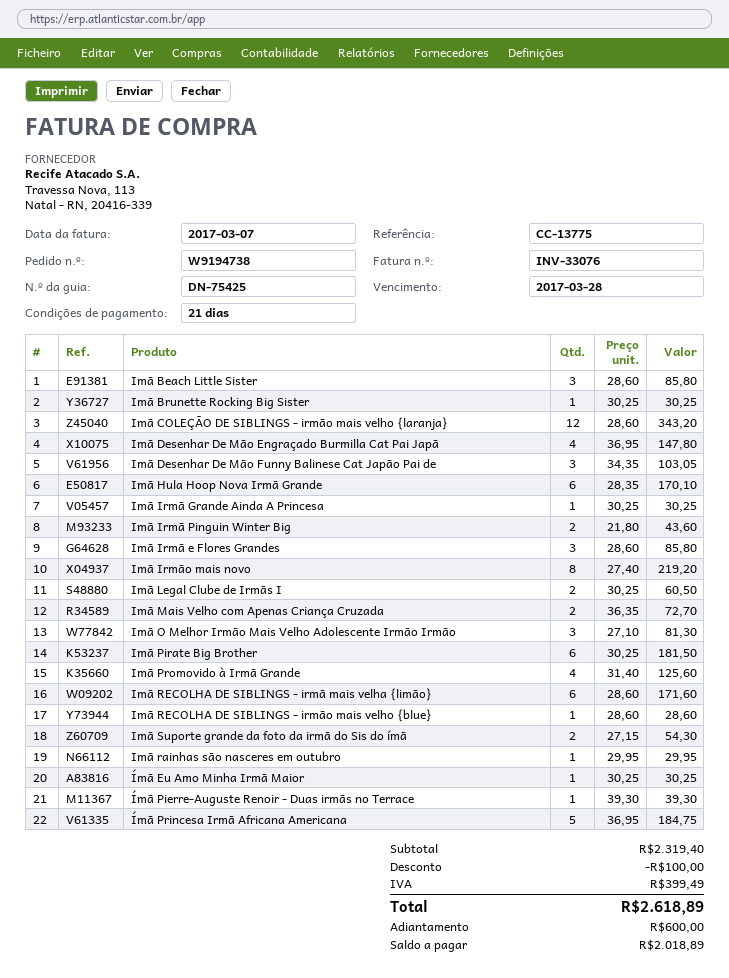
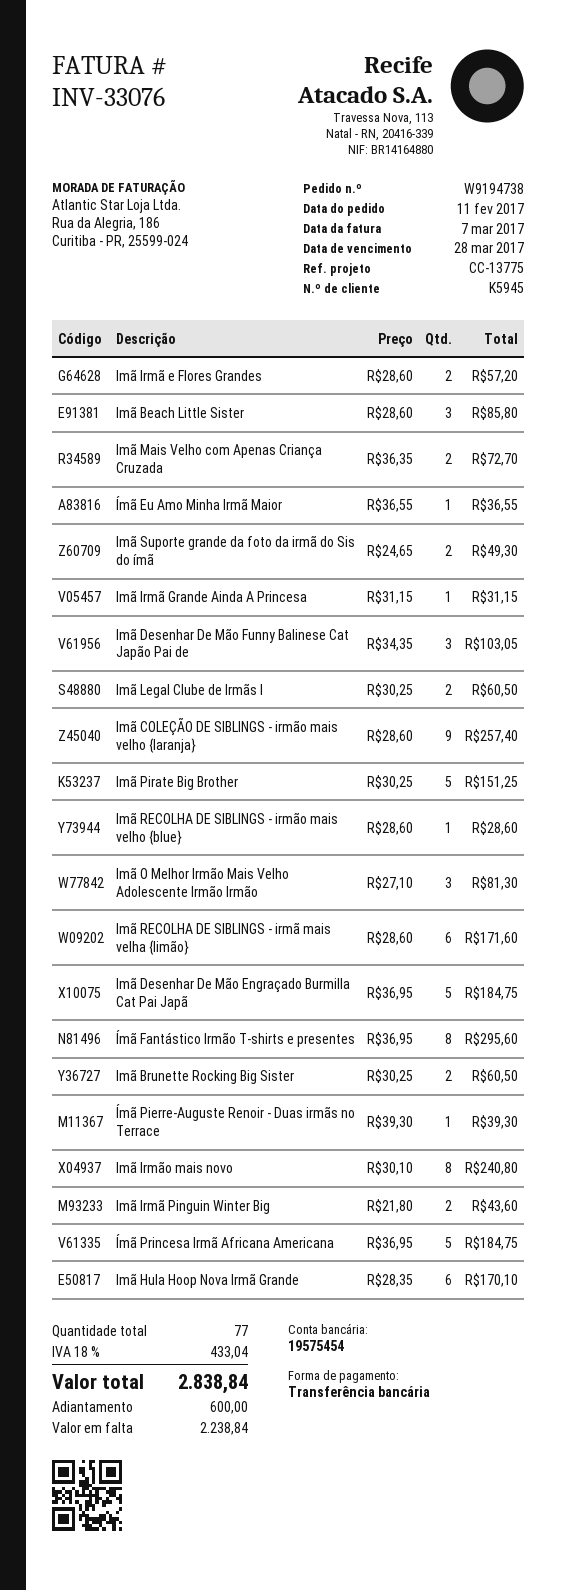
Imã Brunette Rocking Big Sister: 1 x 30.25 = 30.25 -> 2 x 30.25 = 60.50
Imã COLEÇÃO DE SIBLINGS - irmão mais velho {laranja}: 12 x 28.60 = 343.20 -> 9 x 28.60 = 257.40
Imã Desenhar De Mão Engraçado Burmilla Cat Pai Japã: 4 x 36.95 = 147.80 -> 5 x 36.95 = 184.75
Imã Irmã Grande Ainda A Princesa: 1 x 30.25 = 30.25 -> 1 x 31.15 = 31.15
Imã Irmã e Flores Grandes: 3 x 28.60 = 85.80 -> 2 x 28.60 = 57.20
Imã Irmão mais novo: 8 x 27.40 = 219.20 -> 8 x 30.10 = 240.80
Imã Pirate Big Brother: 6 x 30.25 = 181.50 -> 5 x 30.25 = 151.25
Imã Promovido à Irmã Grande: 4 x 31.40 = 125.60 -> none
Imã Suporte grande da foto da irmã do Sis do ímã: 2 x 27.15 = 54.30 -> 2 x 24.65 = 49.30
Imã rainhas são nasceres em outubro: 1 x 29.95 = 29.95 -> none
Ímã Eu Amo Minha Irmã Maior: 1 x 30.25 = 30.25 -> 1 x 36.55 = 36.55
Ímã Fantástico Irmão T-shirts e presentes: none -> 8 x 36.95 = 295.60
discount: 100.00 -> none
tax: 399.49 -> 433.04
total: 2618.89 -> 2838.84
balance: 2018.89 -> 2238.84

